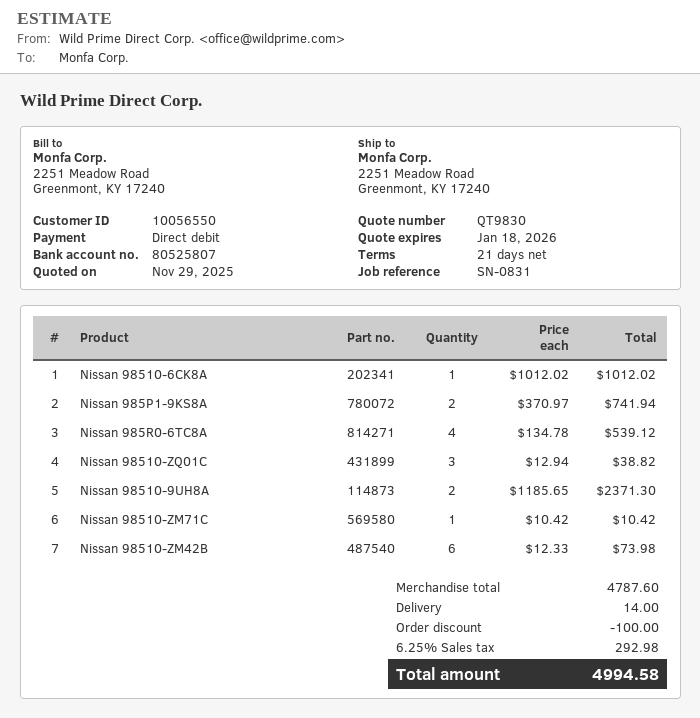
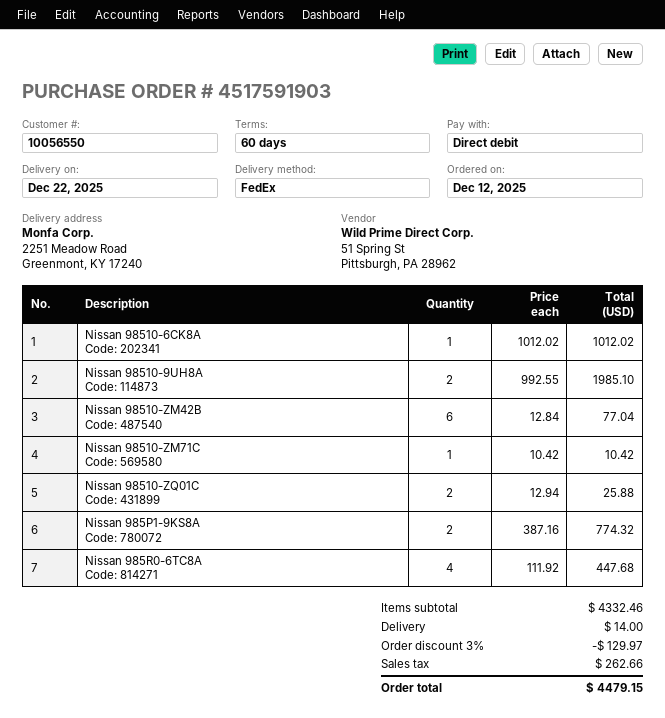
payment terms: 21 days -> 60 days
Nissan 985P1-9KS8A: 2 x 370.97 = 741.94 -> 2 x 387.16 = 774.32
Nissan 985R0-6TC8A: 4 x 134.78 = 539.12 -> 4 x 111.92 = 447.68
Nissan 98510-ZQ01C: 3 x 12.94 = 38.82 -> 2 x 12.94 = 25.88
Nissan 98510-9UH8A: 2 x 1185.65 = 2371.30 -> 2 x 992.55 = 1985.10
Nissan 98510-ZM42B: 6 x 12.33 = 73.98 -> 6 x 12.84 = 77.04
subtotal: 4787.60 -> 4332.46
discount: 100.00 -> 129.97
tax: 292.98 -> 262.66
total: 4994.58 -> 4479.15

